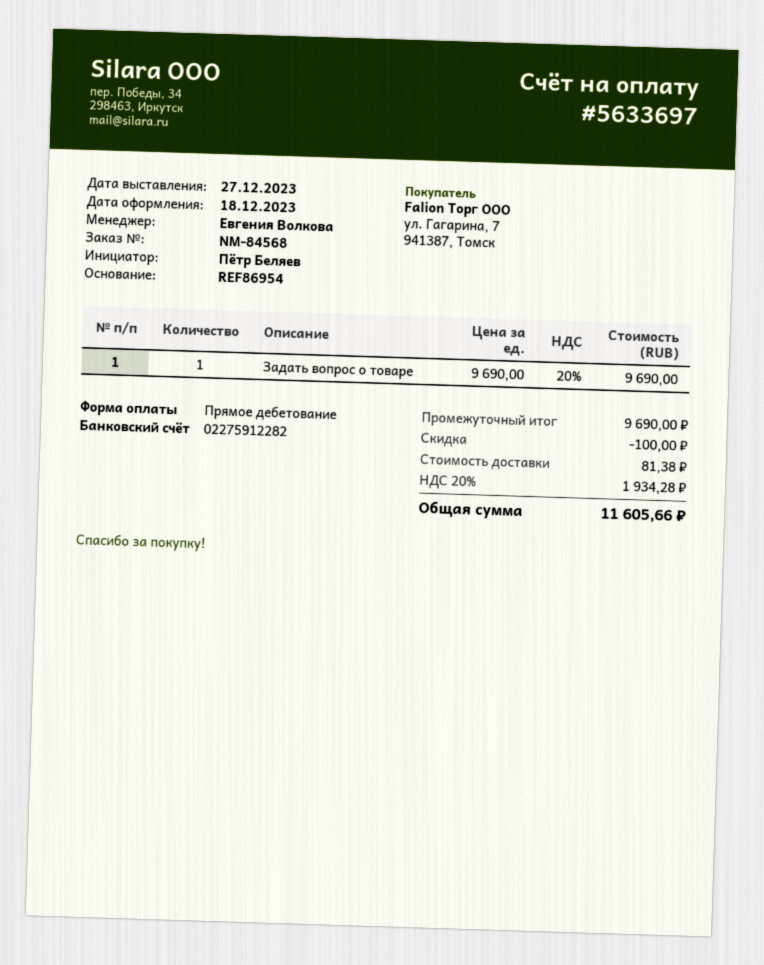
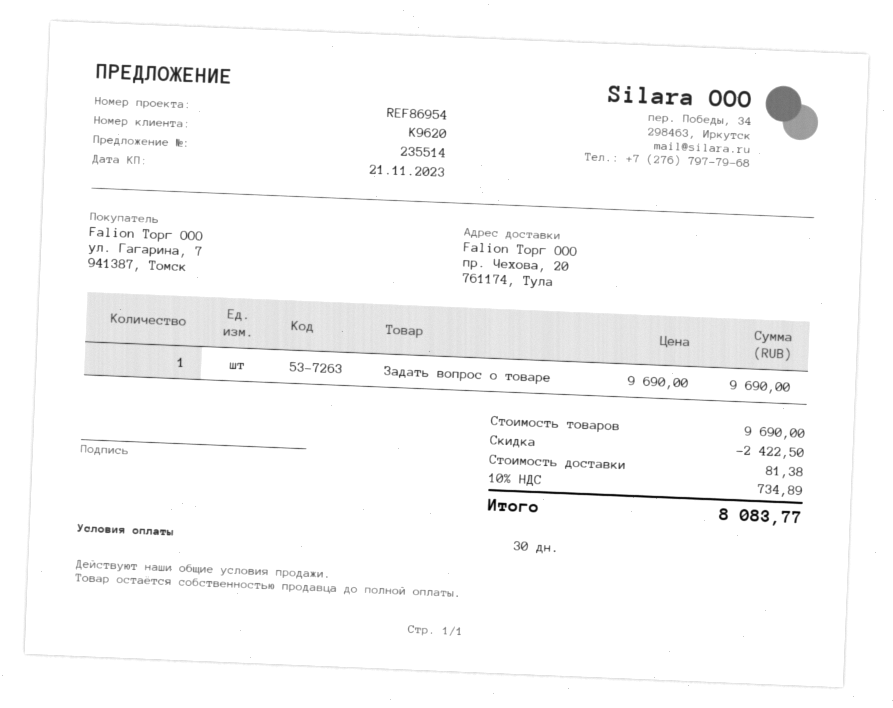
discount: 100.00 -> 2422.50
tax: 20% = 1934.28 -> 10% = 734.89
total: 11605.66 -> 8083.77

